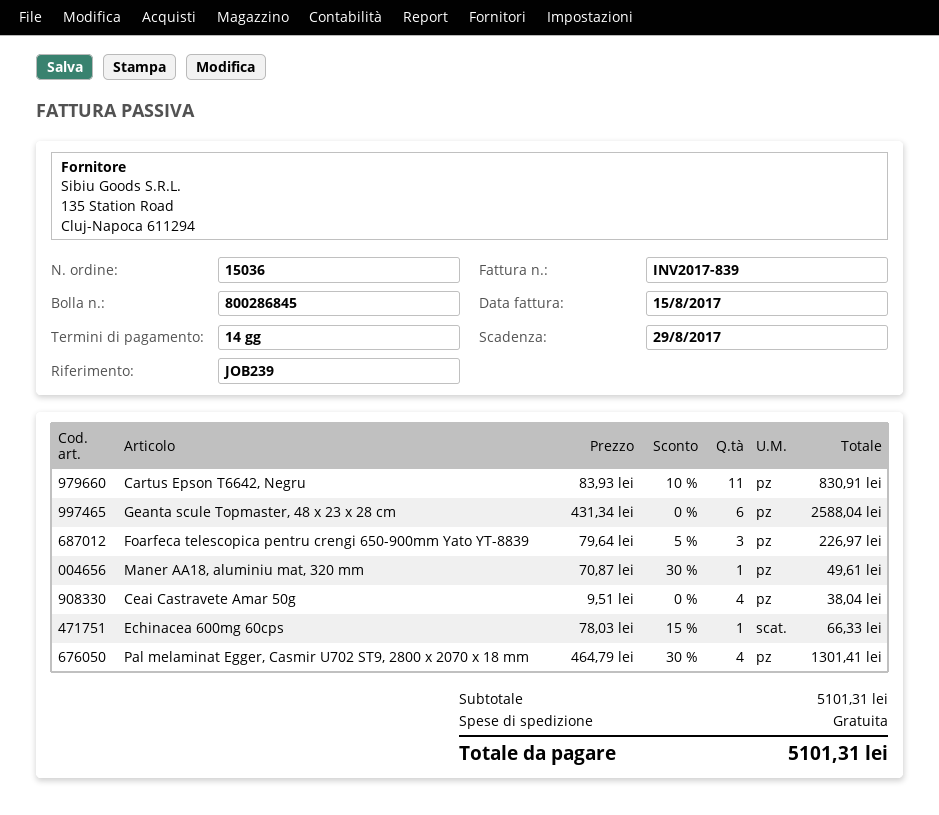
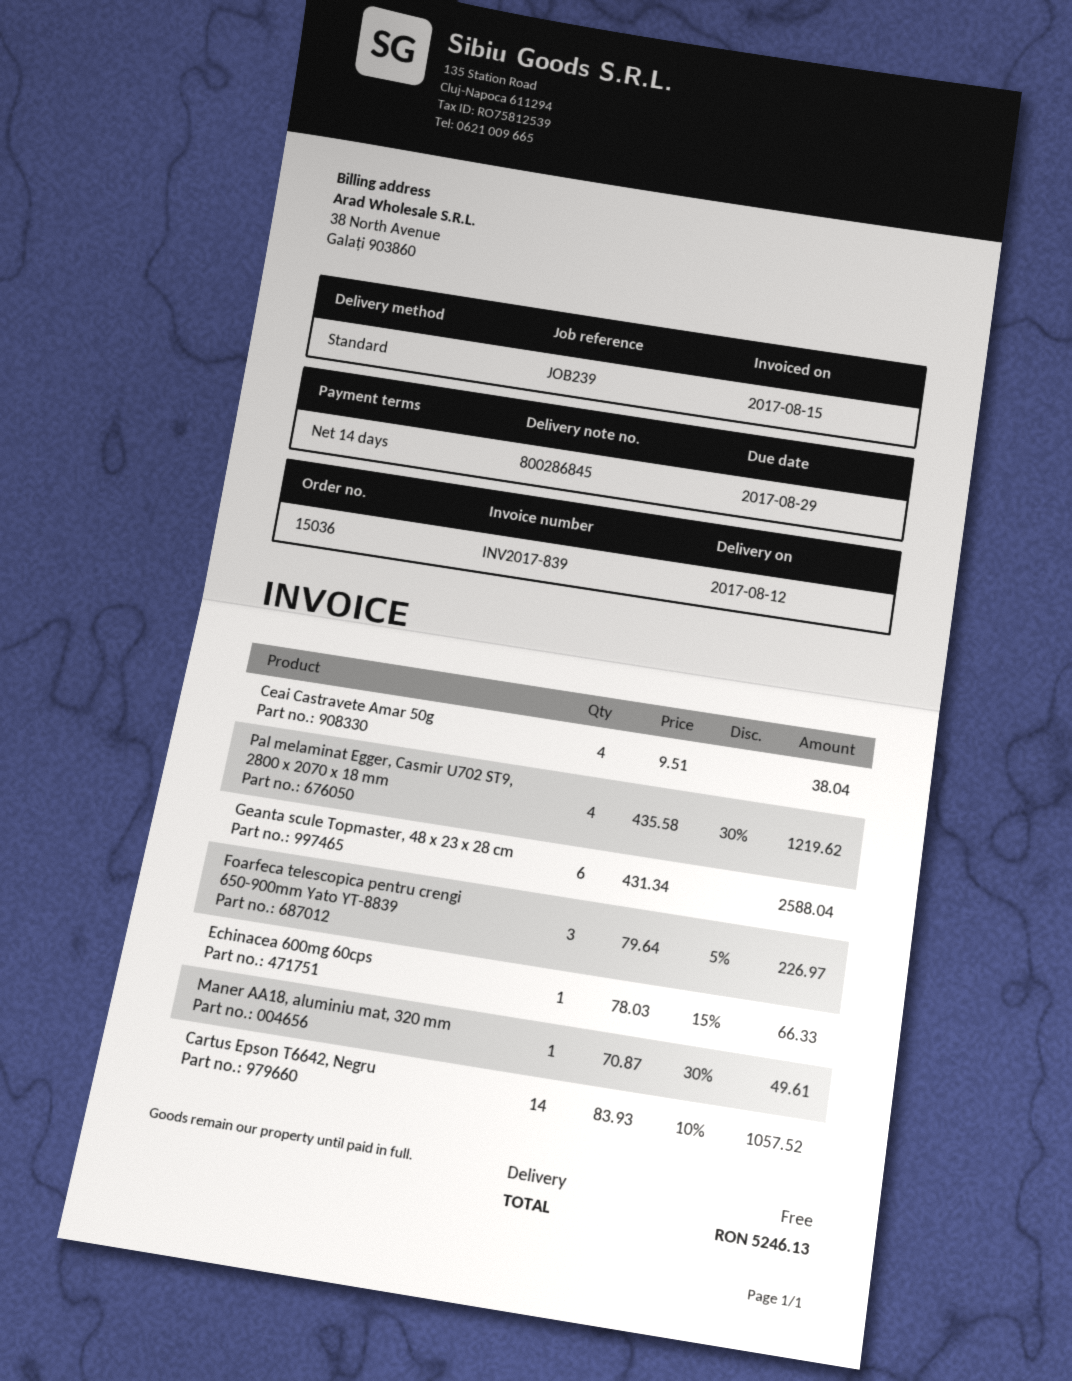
Cartus Epson T6642, Negru: 11 x 83.93 - 10% = 830.91 -> 14 x 83.93 - 10% = 1057.52
Pal melaminat Egger, Casmir U702 ST9, 2800 x 2070 x 18 mm: 4 x 464.79 - 30% = 1301.41 -> 4 x 435.58 - 30% = 1219.62
total: 5101.31 -> 5246.13

